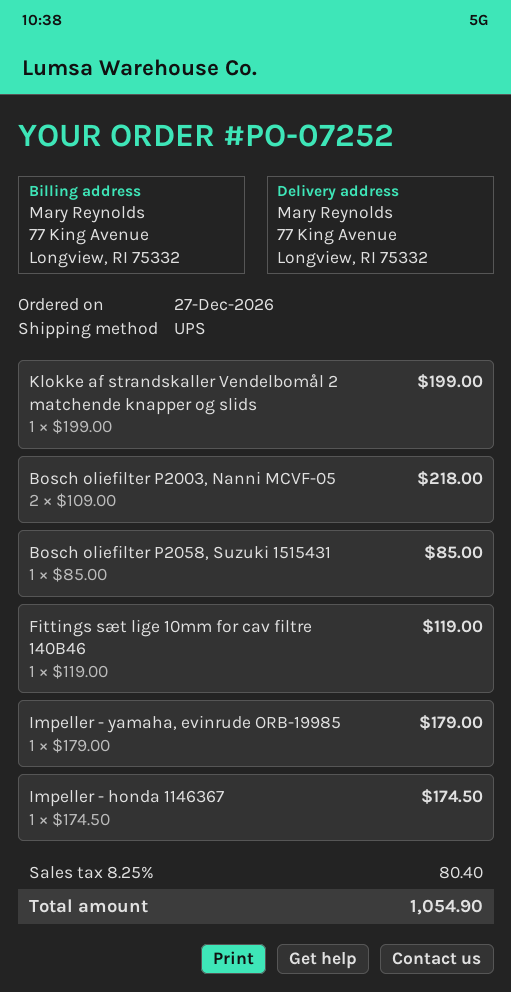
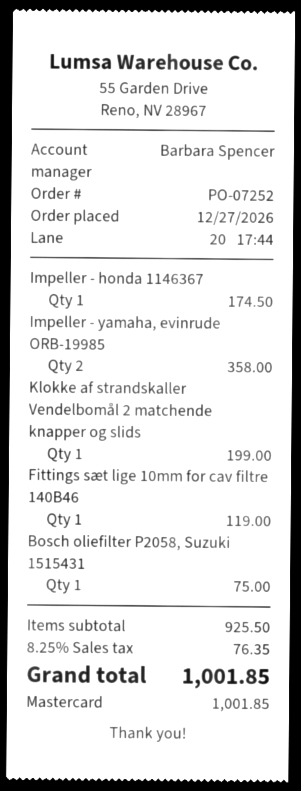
Bosch oliefilter P2003, Nanni MCVF-05: 2 for 218.00 -> none
Bosch oliefilter P2058, Suzuki 1515431: 1 for 85.00 -> 1 for 75.00
Impeller - yamaha, evinrude ORB-19985: 1 for 179.00 -> 2 for 358.00
tax: 8.25% = 80.40 -> 8.25% = 76.35
total: 1054.90 -> 1001.85

